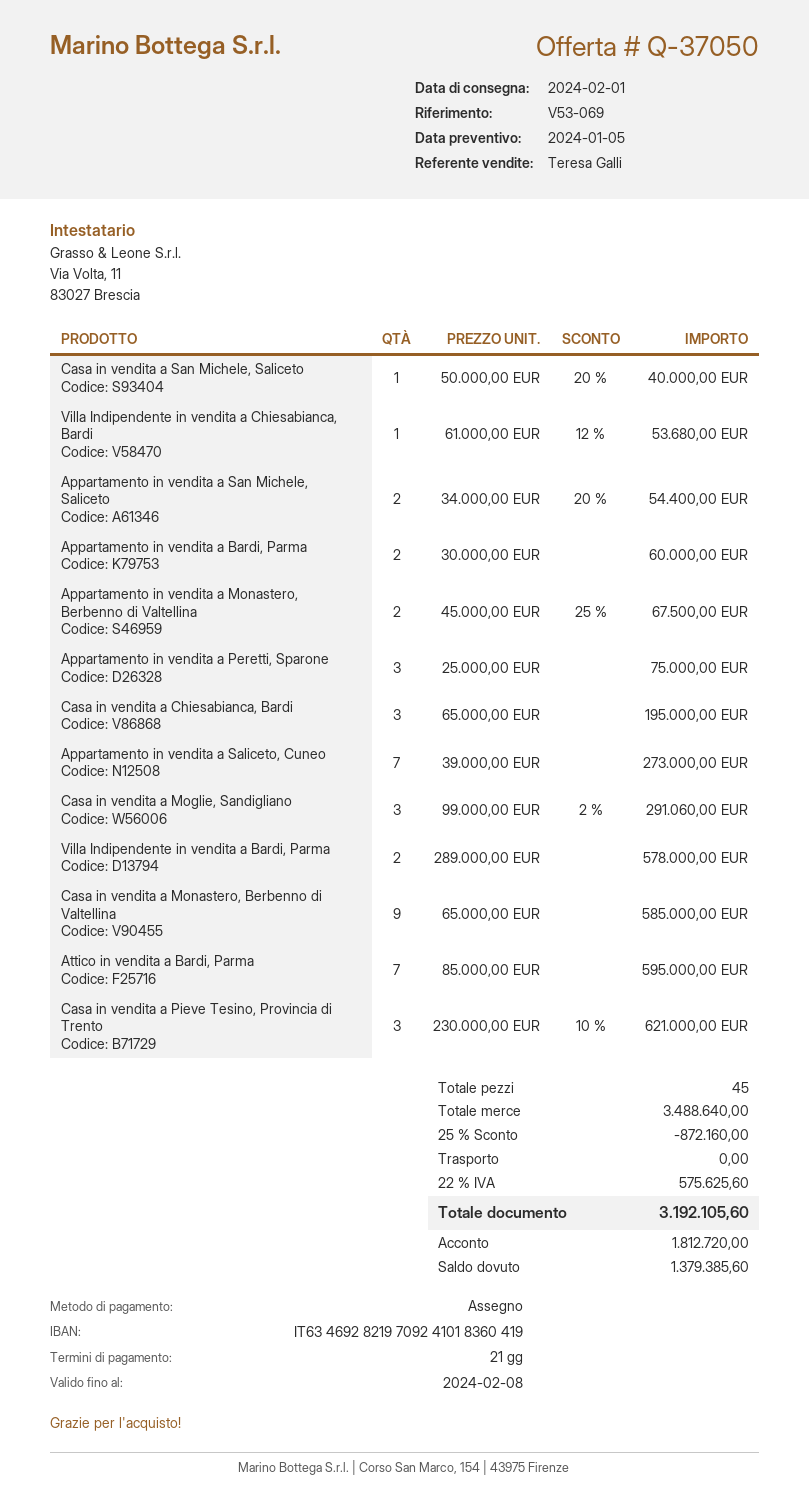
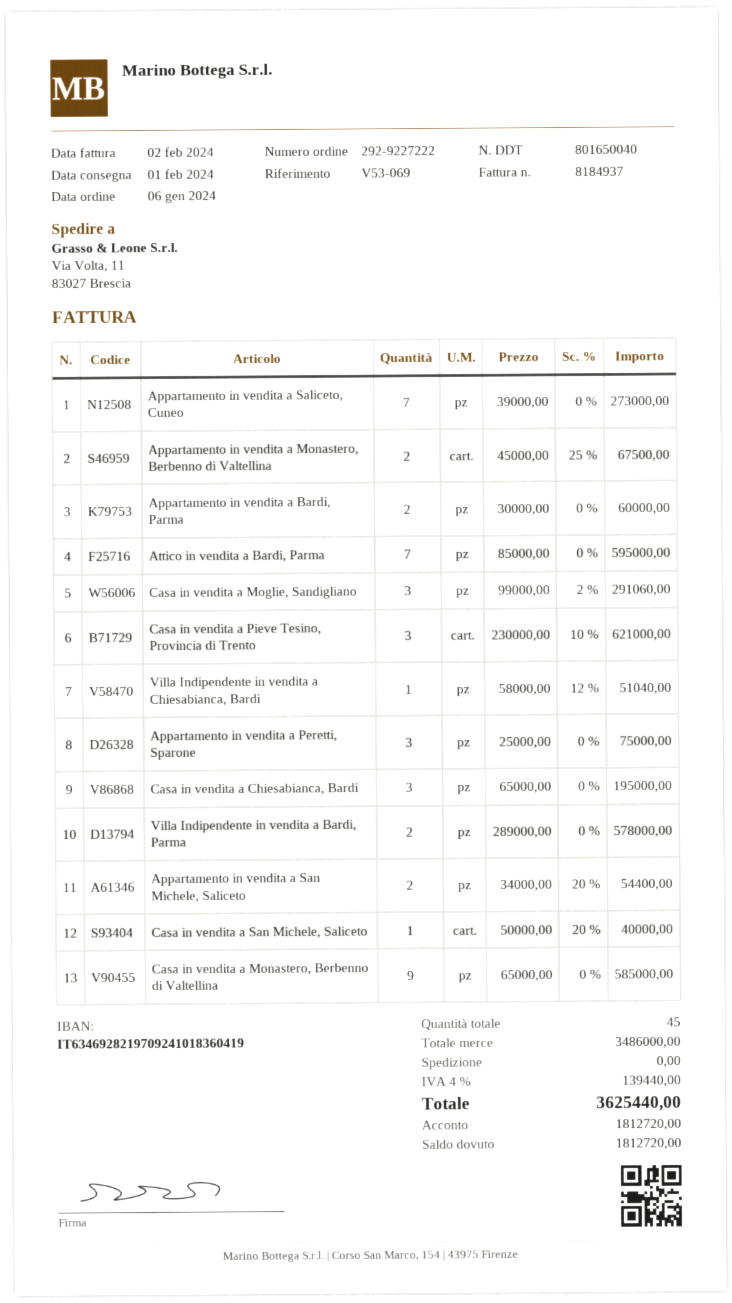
Villa Indipendente in vendita a Chiesabianca, Bardi: 1 x 61000.00 - 12% = 53680.00 -> 1 x 58000.00 - 12% = 51040.00
subtotal: 3488640.00 -> 3486000.00
discount: 25% = 872160.00 -> none
tax: 22% = 575625.60 -> 4% = 139440.00
total: 3192105.60 -> 3625440.00
balance: 1379385.60 -> 1812720.00

